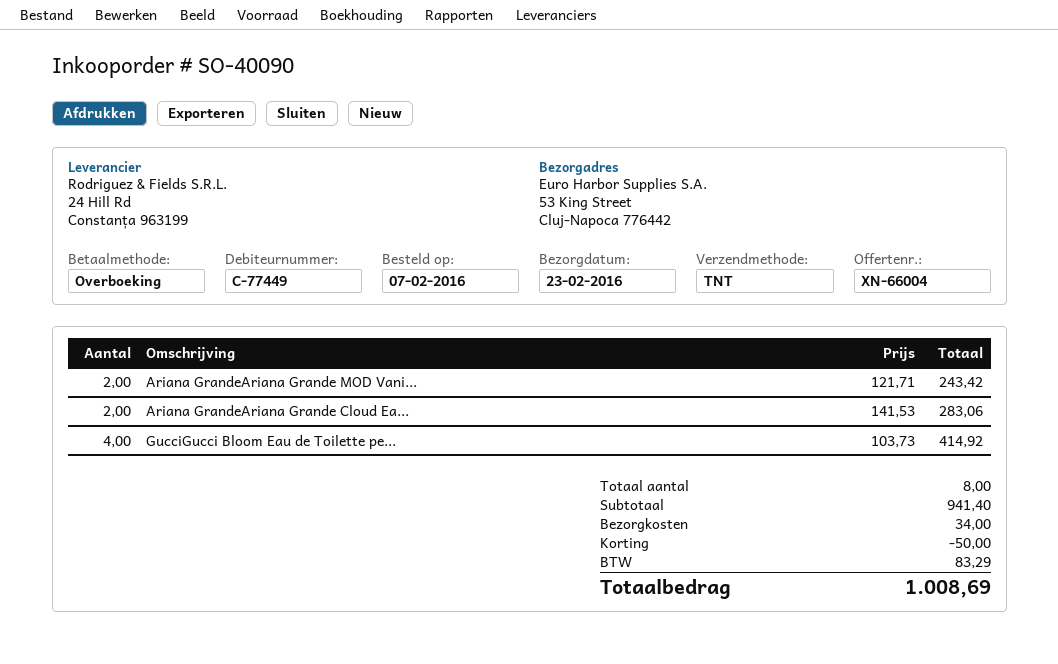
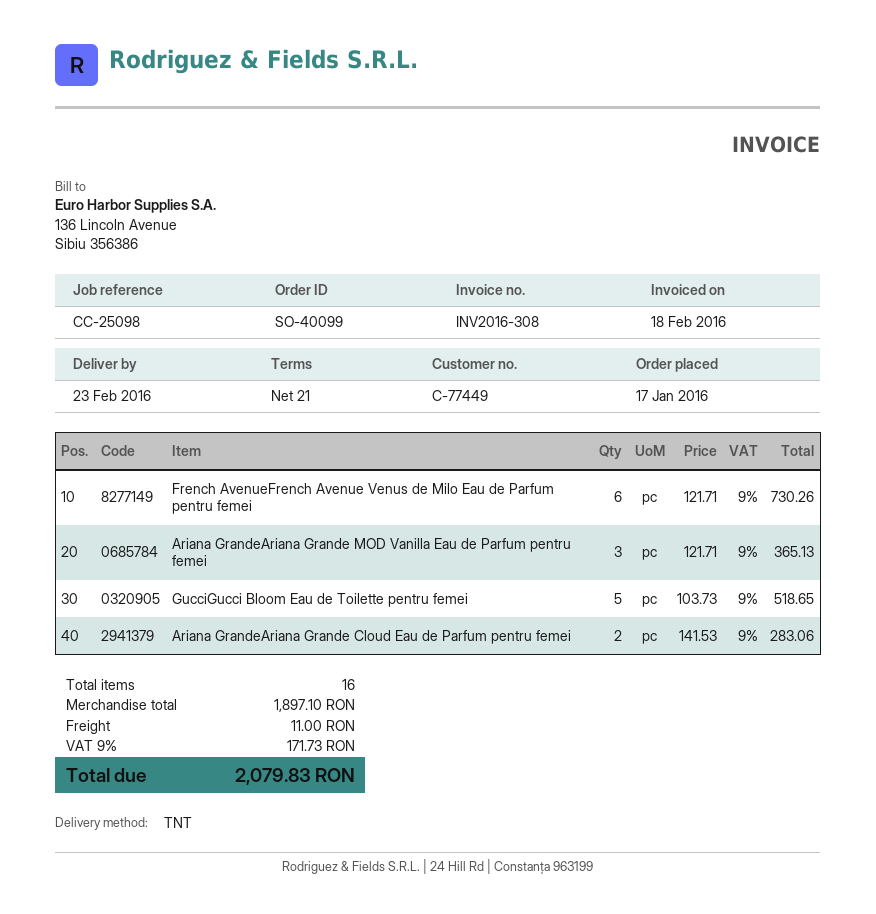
order number: SO-40090 -> SO-40099
order date: 2016-02-07 -> 2016-01-17
Ariana GrandeAriana Grande MOD Vani...: 2 x 121.71 = 243.42 -> 3 x 121.71 = 365.13
GucciGucci Bloom Eau de Toilette pe...: 4 x 103.73 = 414.92 -> 5 x 103.73 = 518.65
French AvenueFrench Avenue Venus de Milo Eau de Parfum pentru femei: none -> 6 x 121.71 = 730.26
total quantity: 8 -> 16
subtotal: 941.40 -> 1897.10
discount: 50.00 -> none
shipping: 34.00 -> 11.00
tax: 83.29 -> 171.73
total: 1008.69 -> 2079.83

